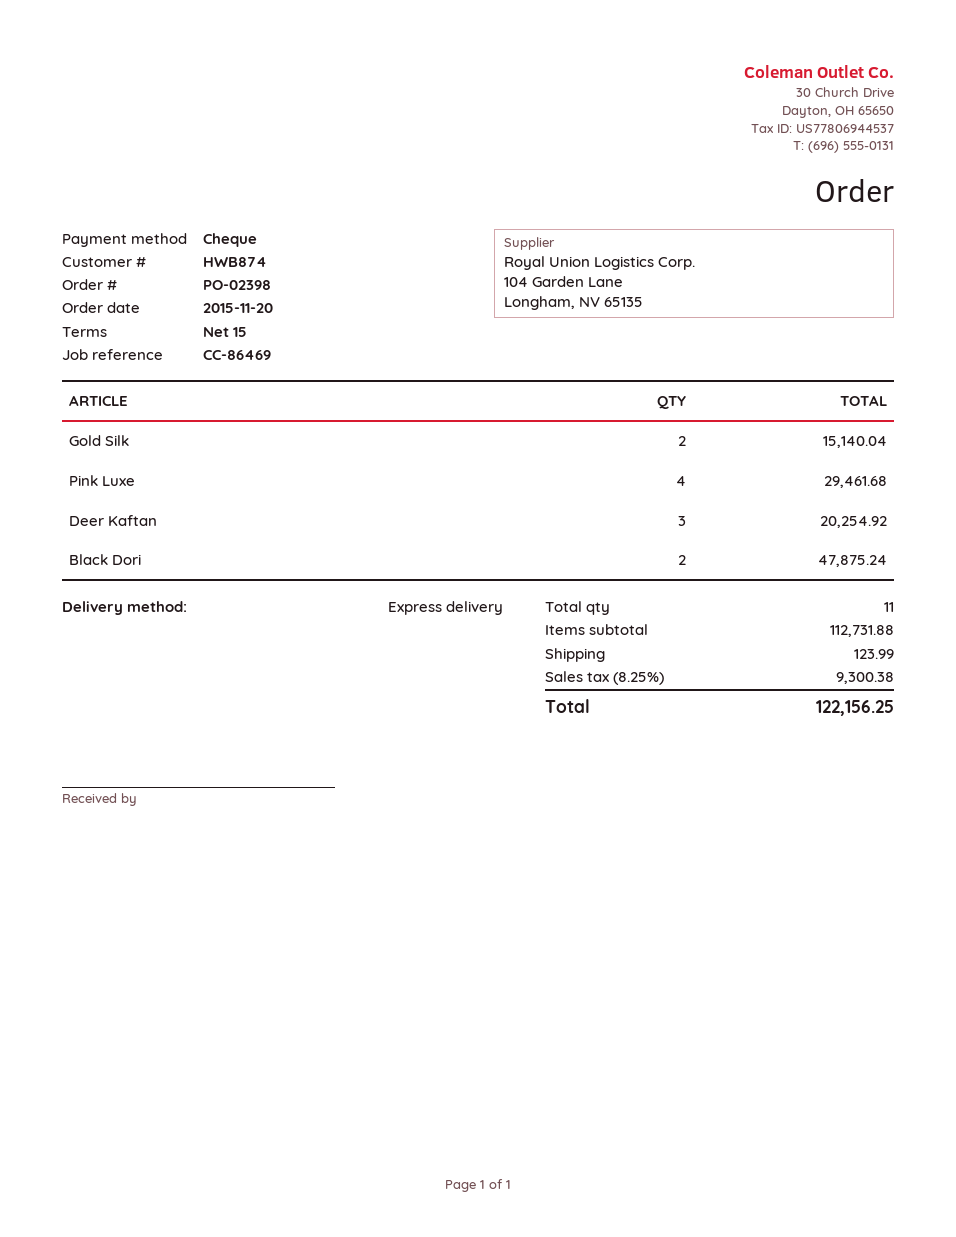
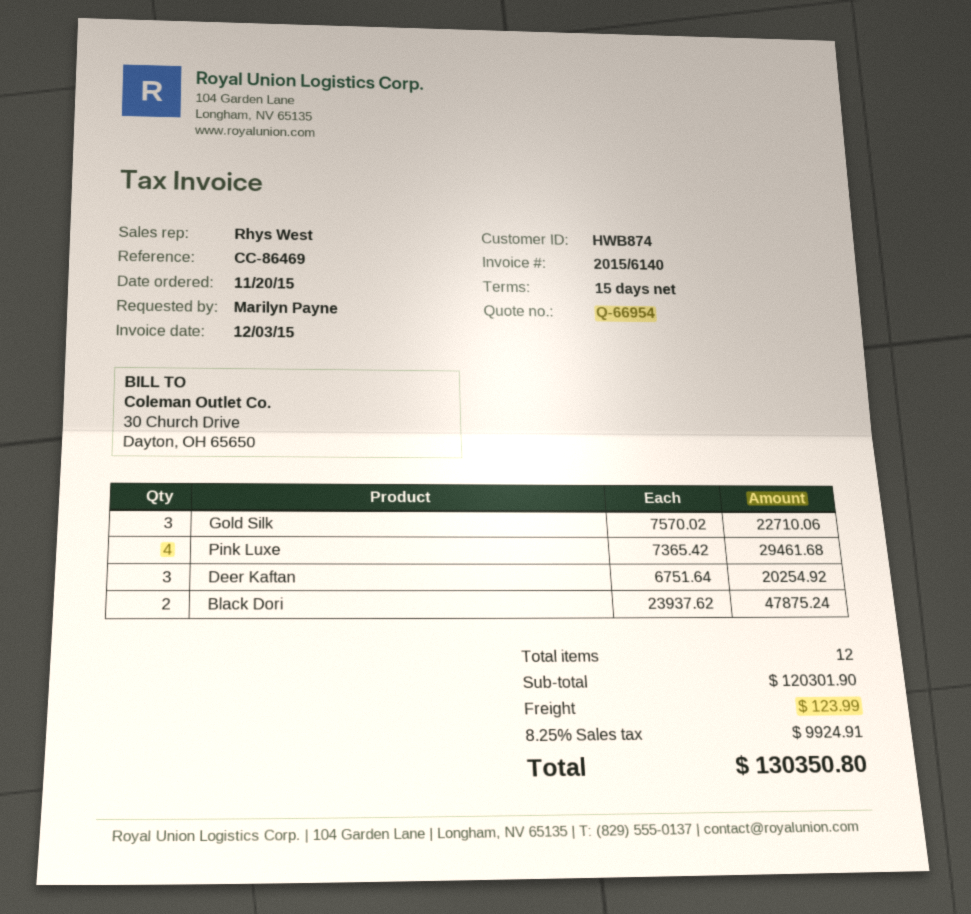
Gold Silk: 2 for 15140.04 -> 3 for 22710.06
total quantity: 11 -> 12
subtotal: 112731.88 -> 120301.90
tax: 8.25% = 9300.38 -> 8.25% = 9924.91
total: 122156.25 -> 130350.80

